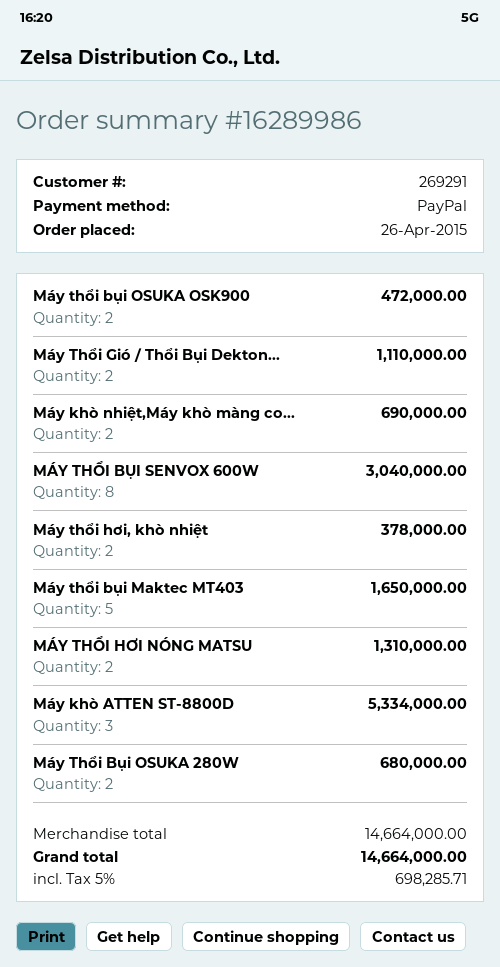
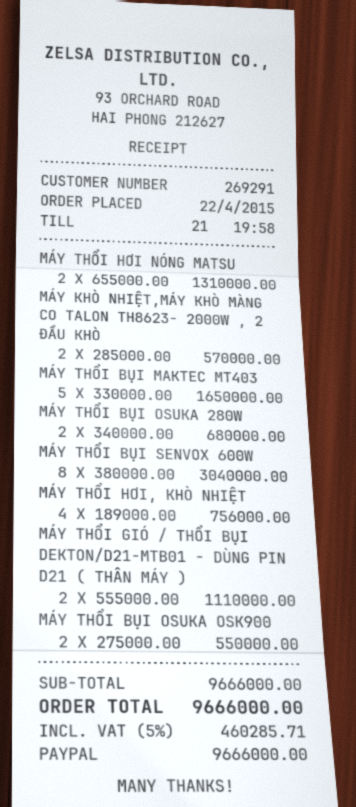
order date: 2015-04-26 -> 2015-04-22
Máy thổi bụi OSUKA OSK900: 2 for 472000.00 -> 2 for 550000.00
Máy khò nhiệt,Máy khò màng co...: 2 for 690000.00 -> 2 for 570000.00
Máy thổi hơi, khò nhiệt: 2 for 378000.00 -> 4 for 756000.00
Máy khò ATTEN ST-8800D: 3 for 5334000.00 -> none
subtotal: 14664000.00 -> 9666000.00
tax: 5% = 698285.71 -> 5% = 460285.71
total: 14664000.00 -> 9666000.00

